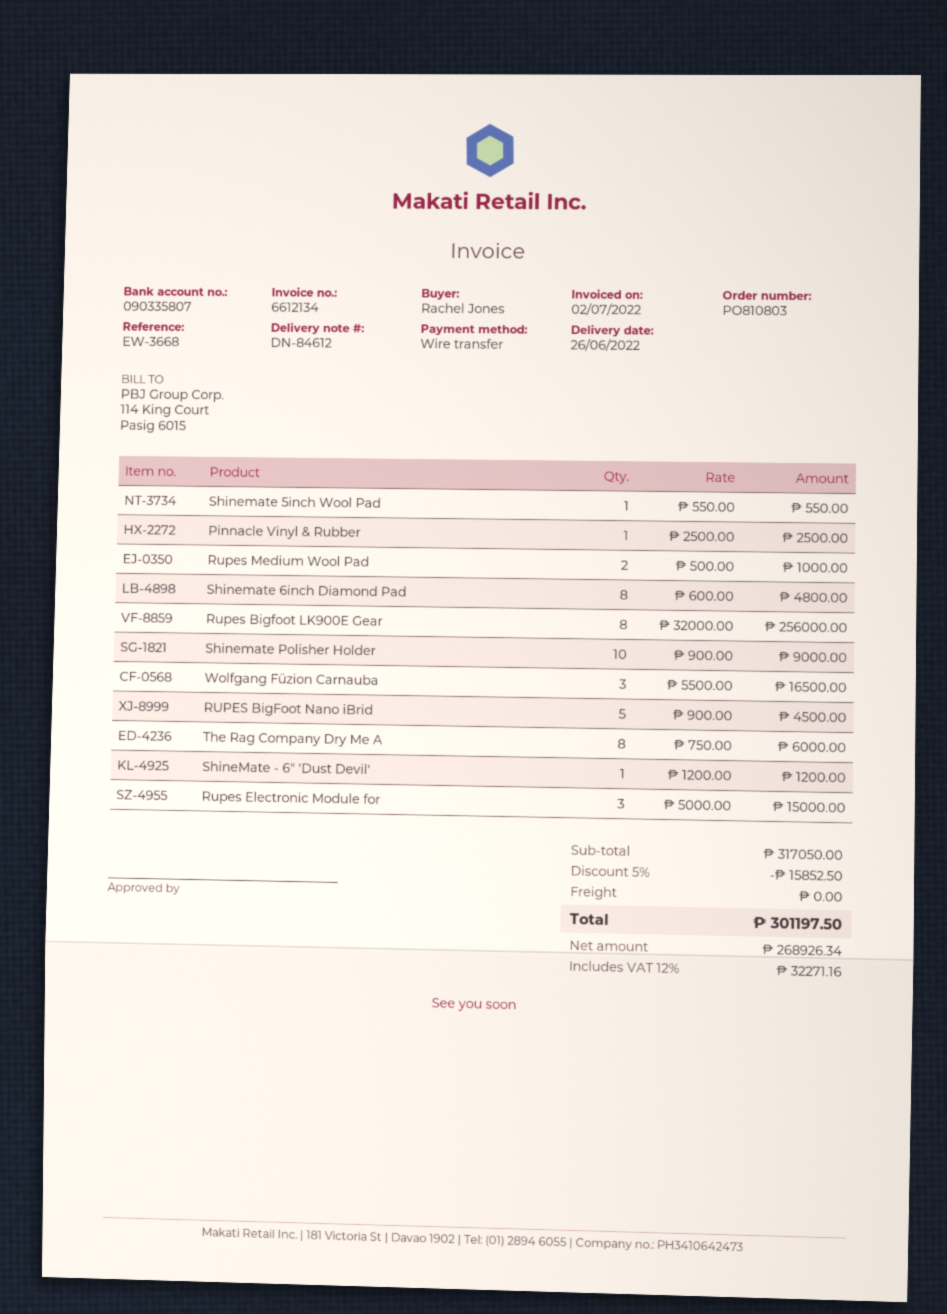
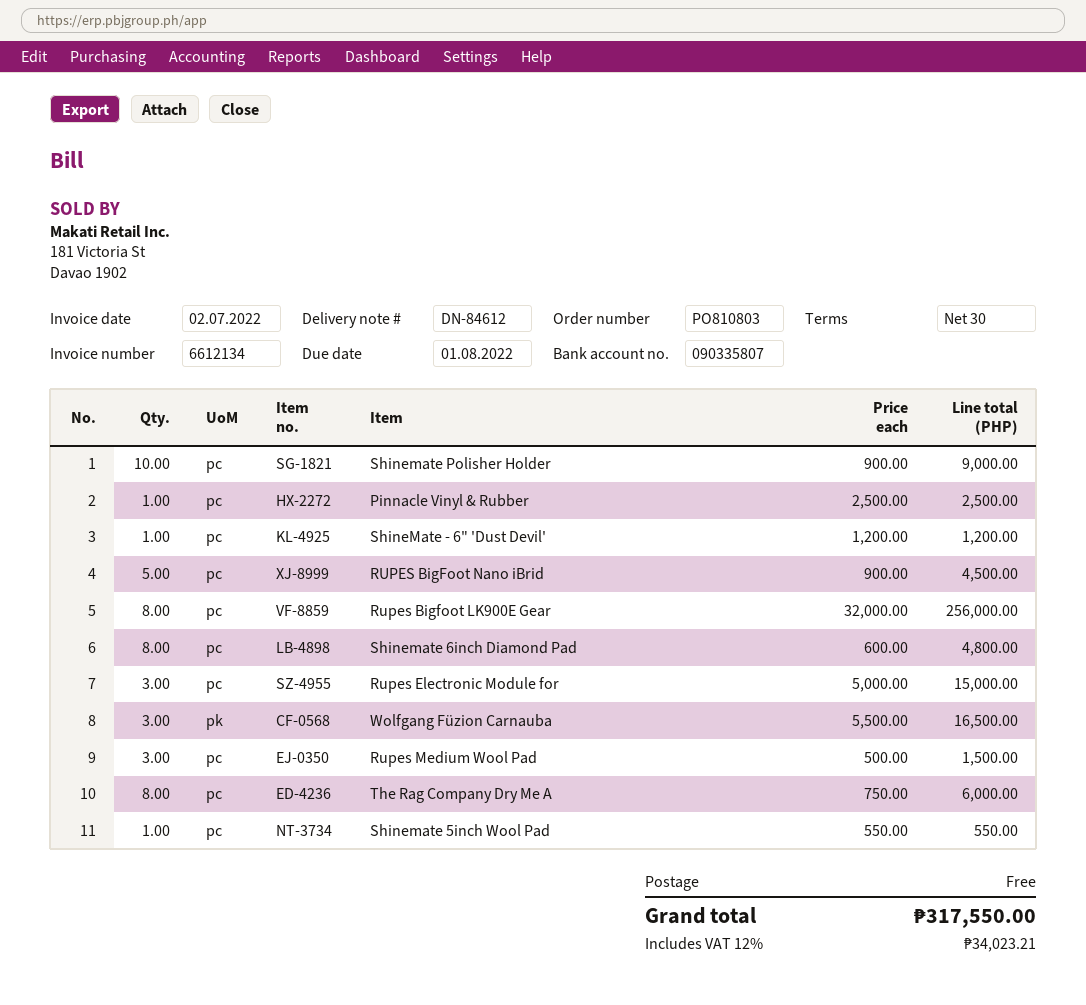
Rupes Medium Wool Pad: 2 x 500.00 = 1000.00 -> 3 x 500.00 = 1500.00
discount: 5% = 15852.50 -> none
tax: 12% = 32271.16 -> 12% = 34023.21
total: 301197.50 -> 317550.00

